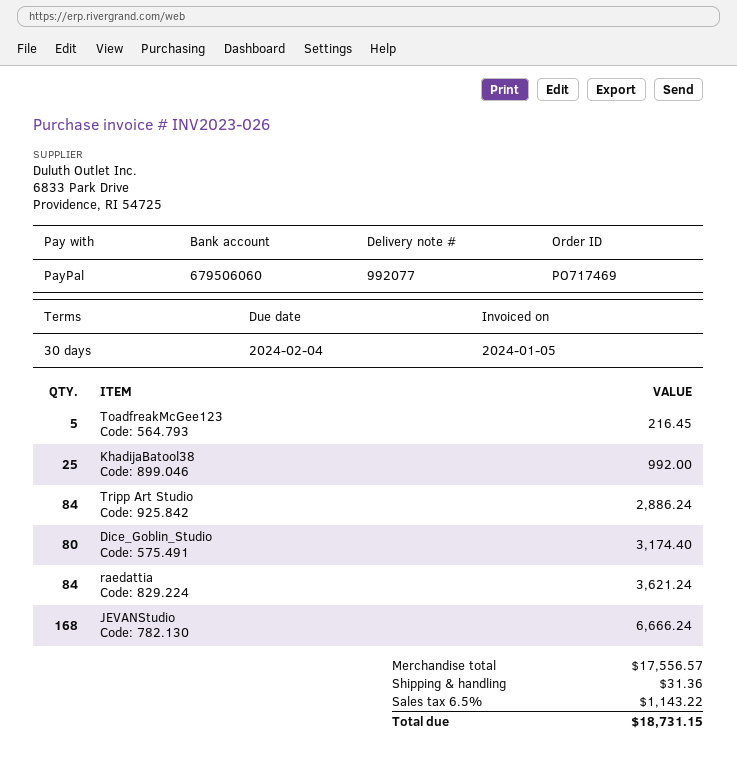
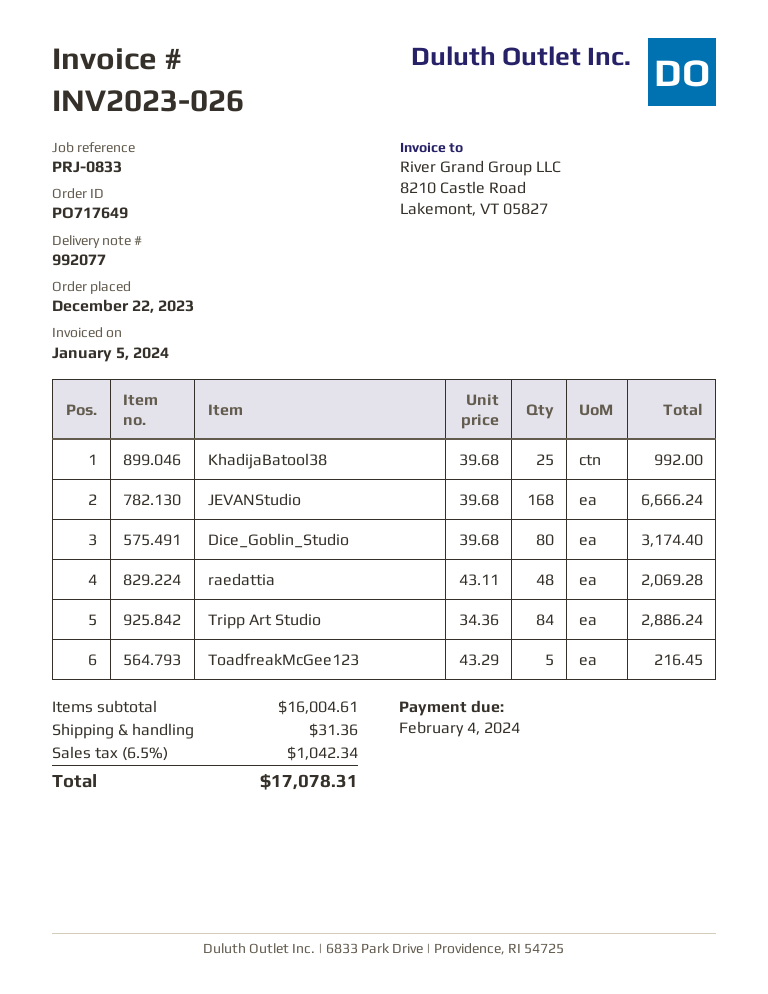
order number: PO717469 -> PO717649
raedattia: 84 for 3621.24 -> 48 for 2069.28
subtotal: 17556.57 -> 16004.61
tax: 6.5% = 1143.22 -> 6.5% = 1042.34
total: 18731.15 -> 17078.31

